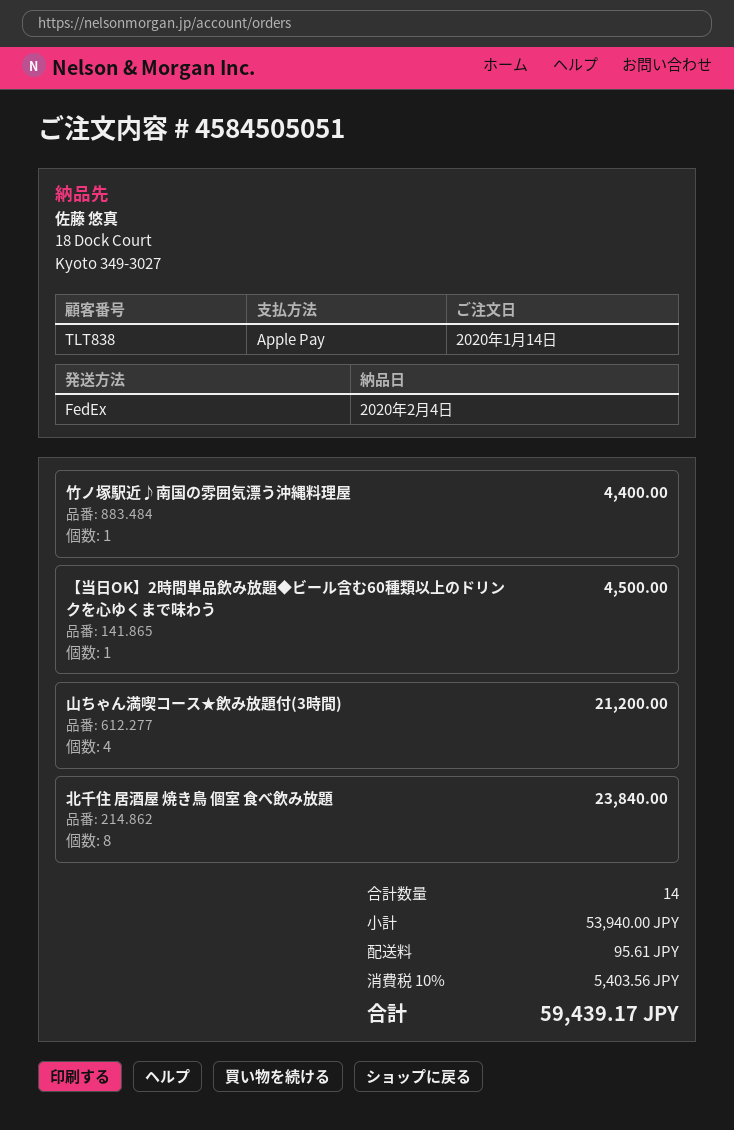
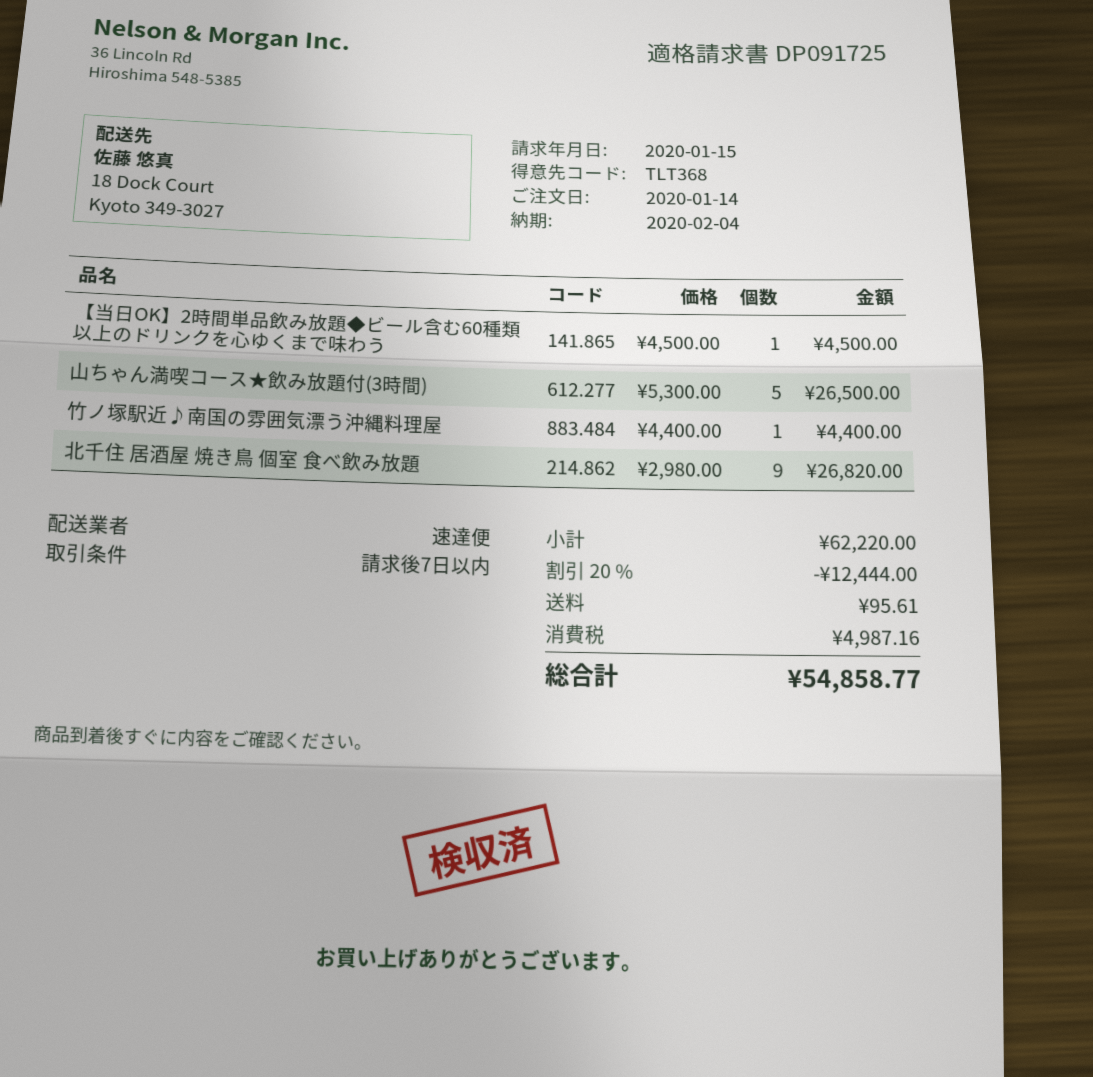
customer number: TLT838 -> TLT368
shipping method: FedEx -> express
山ちゃん満喫コース★飲み放題付(3時間): 4 for 21200.00 -> 5 for 26500.00
北千住 居酒屋 焼き鳥 個室 食べ飲み放題: 8 for 23840.00 -> 9 for 26820.00
subtotal: 53940.00 -> 62220.00
discount: none -> 20% = 12444.00
tax: 5403.56 -> 4987.16
total: 59439.17 -> 54858.77

